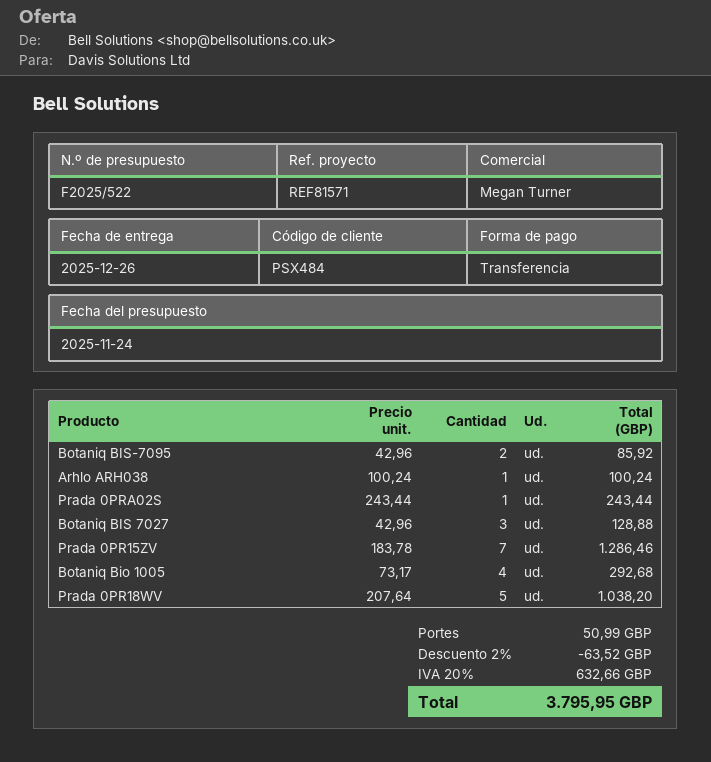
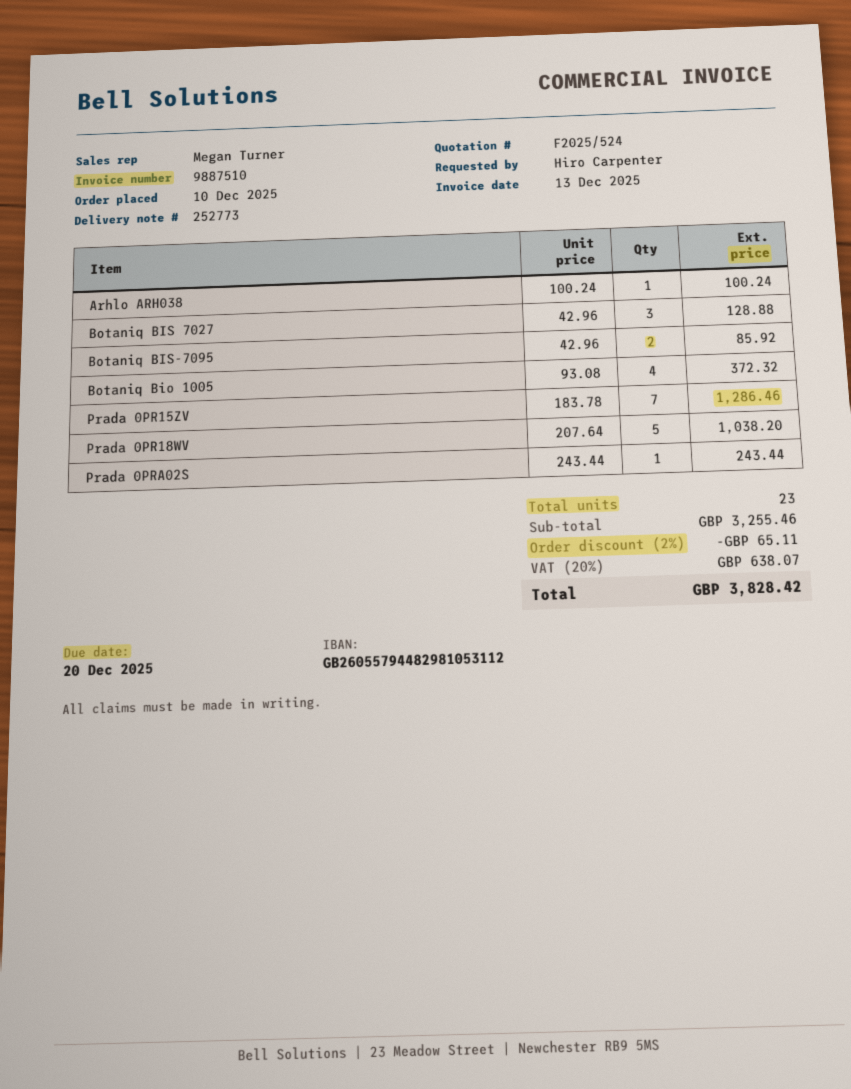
quote number: F2025/522 -> F2025/524
Botaniq Bio 1005: 4 x 73.17 = 292.68 -> 4 x 93.08 = 372.32
discount: 2% = 63.52 -> 2% = 65.11
shipping: 50.99 -> none
tax: 20% = 632.66 -> 20% = 638.07
total: 3795.95 -> 3828.42

